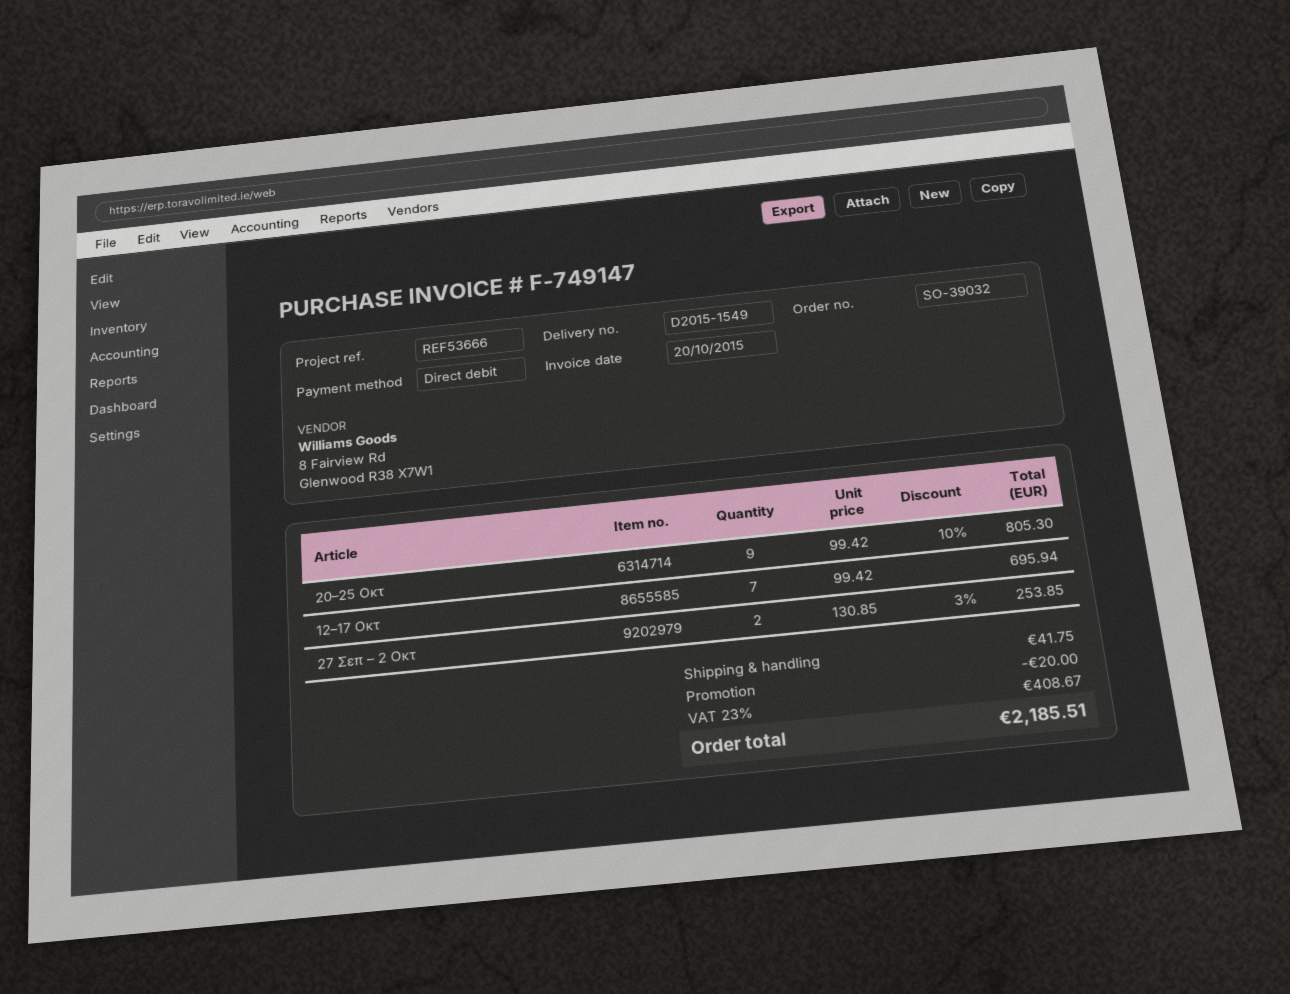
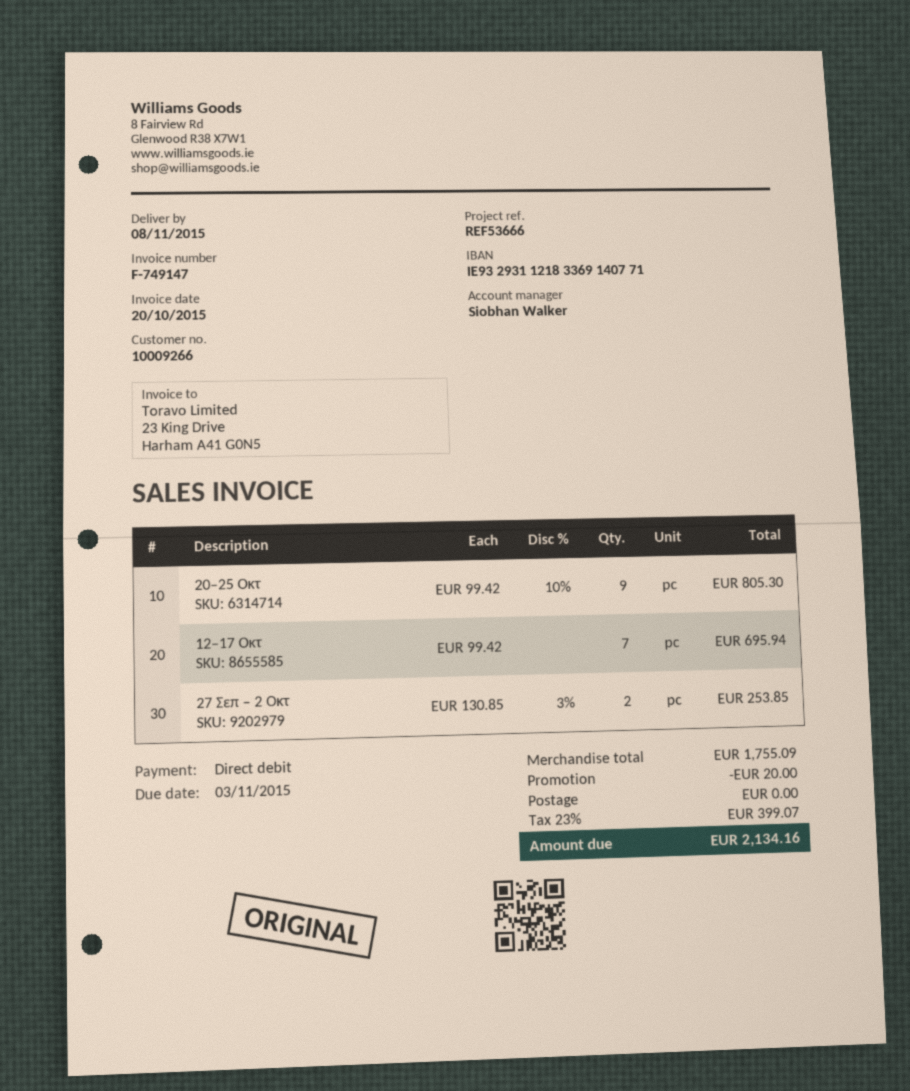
shipping: 41.75 -> 0.00
tax: 23% = 408.67 -> 23% = 399.07
total: 2185.51 -> 2134.16

